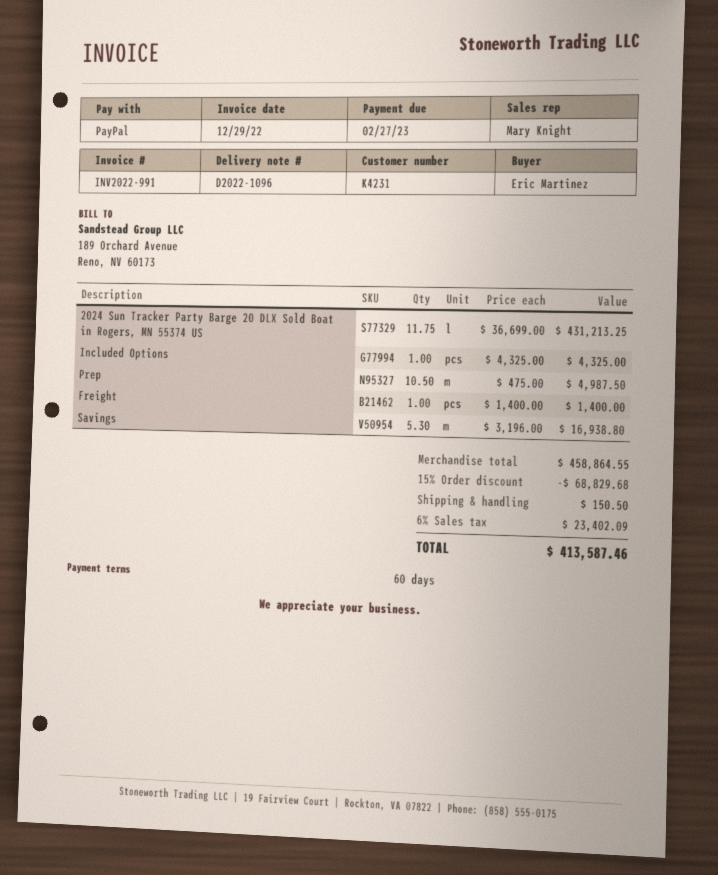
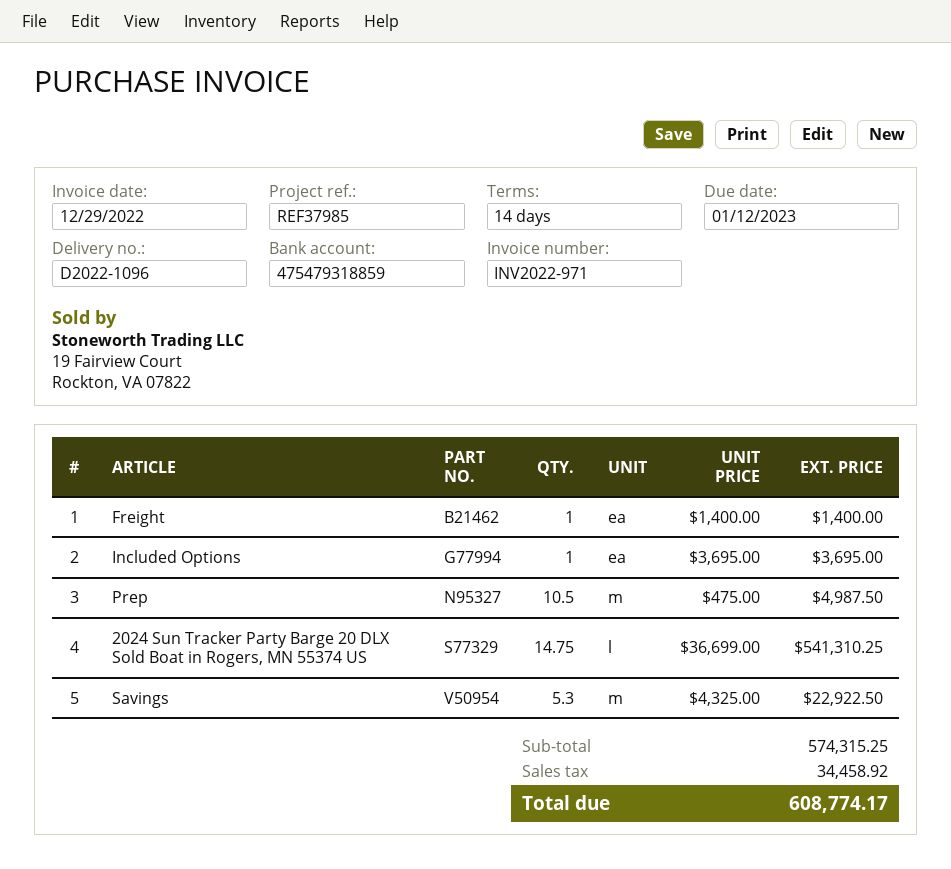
invoice number: INV2022-991 -> INV2022-971
payment terms: 60 days -> 14 days
due date: 2023-02-27 -> 2023-01-12
2024 Sun Tracker Party Barge 20 DLX Sold Boat in Rogers, MN 55374 US: 11.75 x 36699.00 = 431213.25 -> 14.75 x 36699.00 = 541310.25
Included Options: 1 x 4325.00 = 4325.00 -> 1 x 3695.00 = 3695.00
Savings: 5.3 x 3196.00 = 16938.80 -> 5.3 x 4325.00 = 22922.50
subtotal: 458864.55 -> 574315.25
discount: 15% = 68829.68 -> none
shipping: 150.50 -> none
tax: 23402.09 -> 34458.92
total: 413587.46 -> 608774.17

